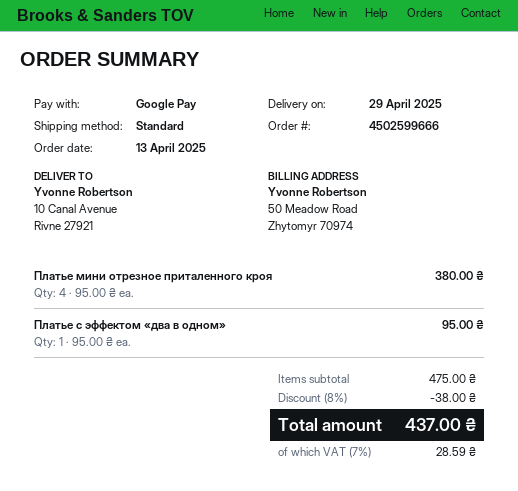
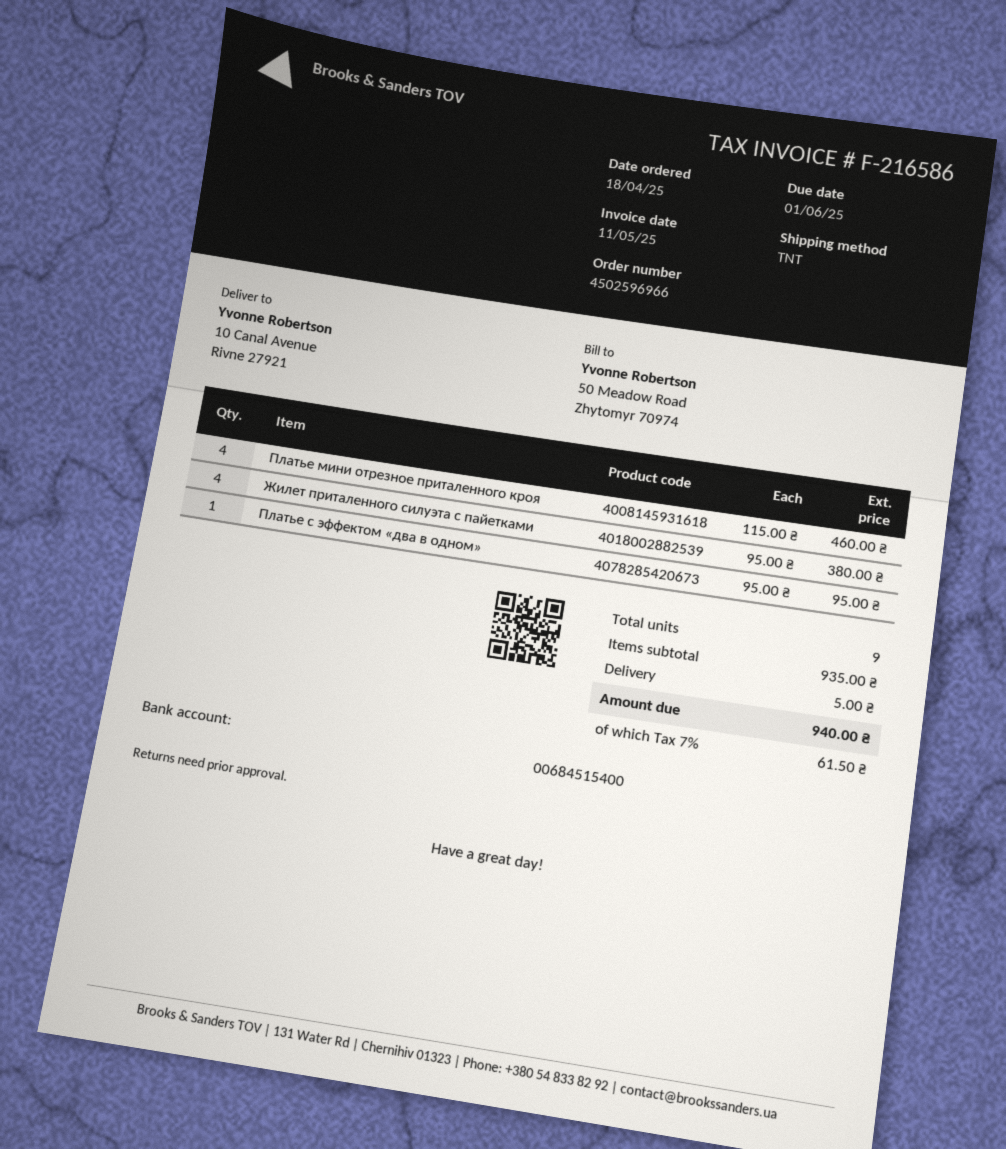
order number: 4502599666 -> 4502596966
order date: 2025-04-13 -> 2025-04-18
shipping method: standard -> TNT
Платье мини отрезное приталенного кроя: 4 x 95.00 = 380.00 -> 4 x 115.00 = 460.00
Жилет приталенного силуэта с пайетками: none -> 4 x 95.00 = 380.00
subtotal: 475.00 -> 935.00
discount: 8% = 38.00 -> none
shipping: none -> 5.00
tax: 7% = 28.59 -> 7% = 61.50
total: 437.00 -> 940.00

